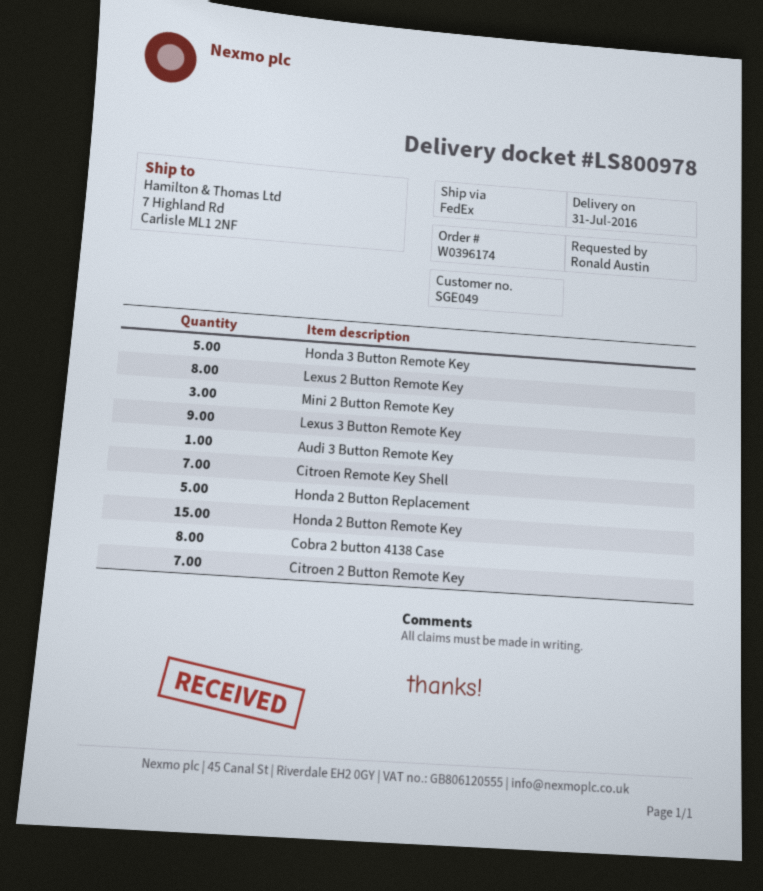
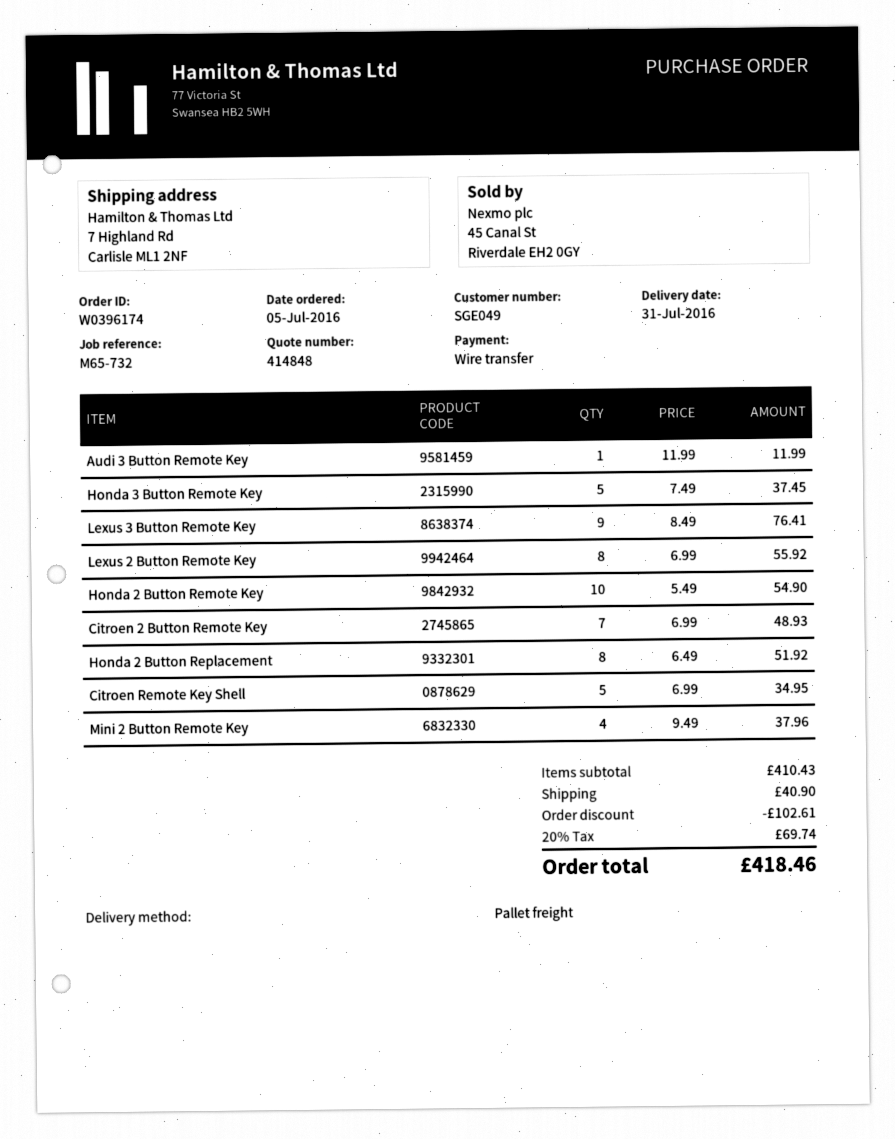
shipping method: FedEx -> pallet freight
Mini 2 Button Remote Key: 3 -> 4
Citroen Remote Key Shell: 7 -> 5
Honda 2 Button Replacement: 5 -> 8
Honda 2 Button Remote Key: 15 -> 10
Cobra 2 button 4138 Case: 8 -> none

